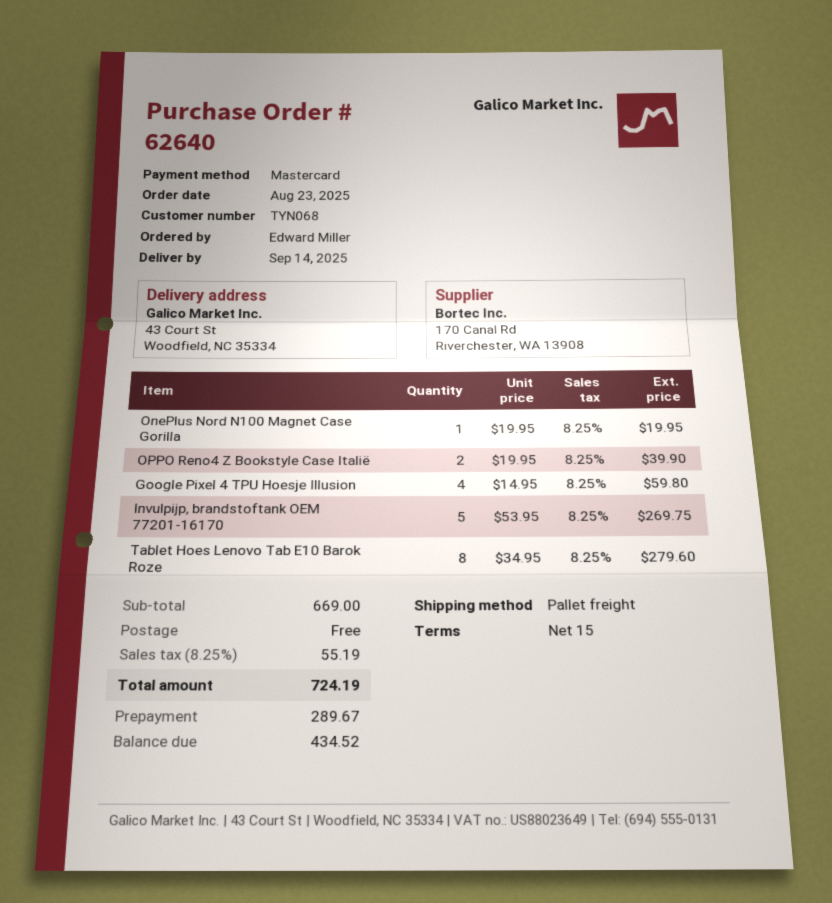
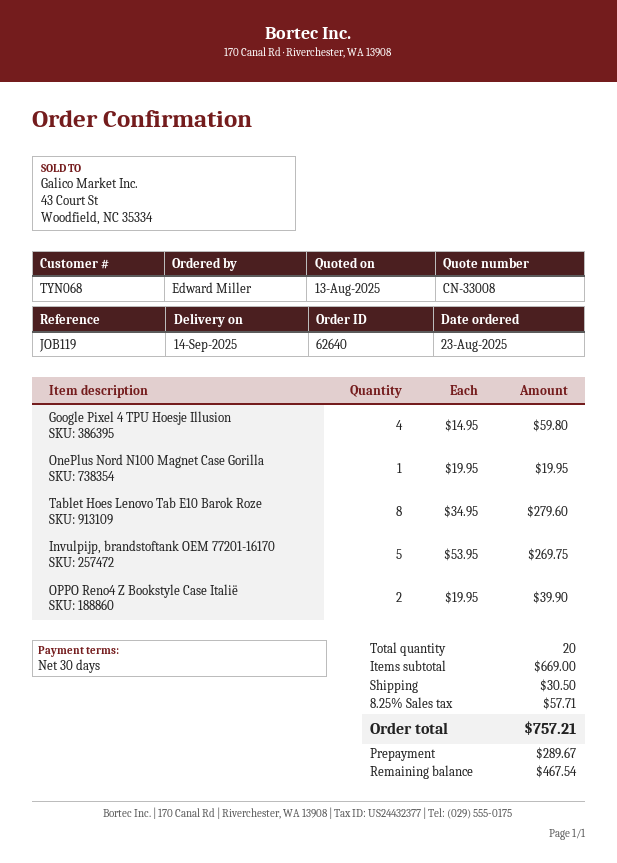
payment terms: 15 days -> 30 days
shipping: 0.00 -> 30.50
tax: 8.25% = 55.19 -> 8.25% = 57.71
total: 724.19 -> 757.21
balance: 434.52 -> 467.54

